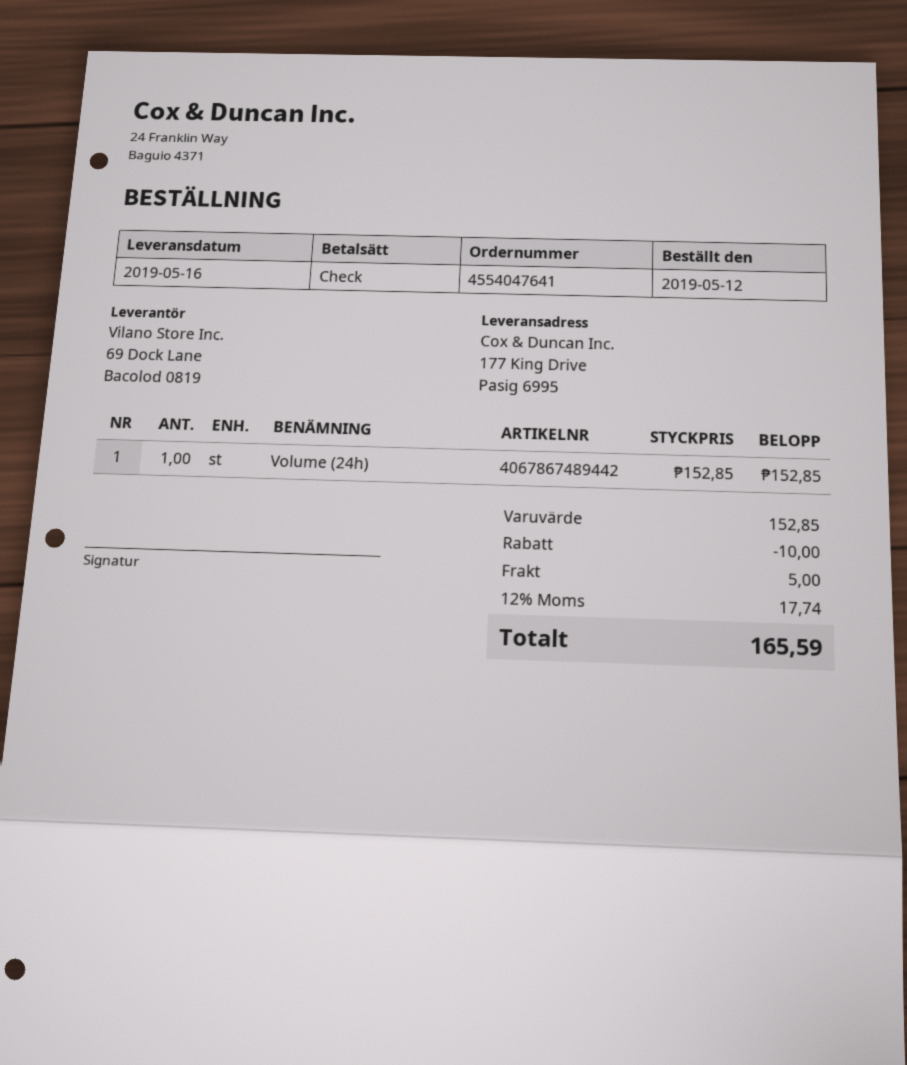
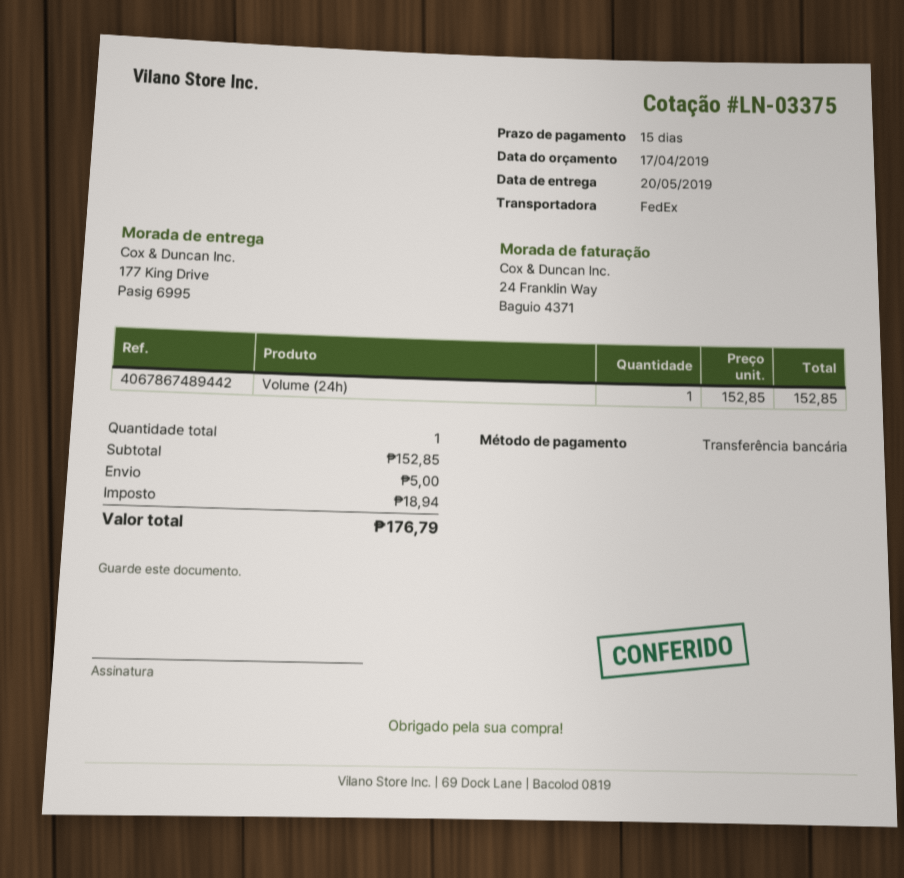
delivery date: 2019-05-16 -> 2019-05-20
payment method: cheque -> bank transfer
discount: 10.00 -> none
tax: 17.74 -> 18.94
total: 165.59 -> 176.79

